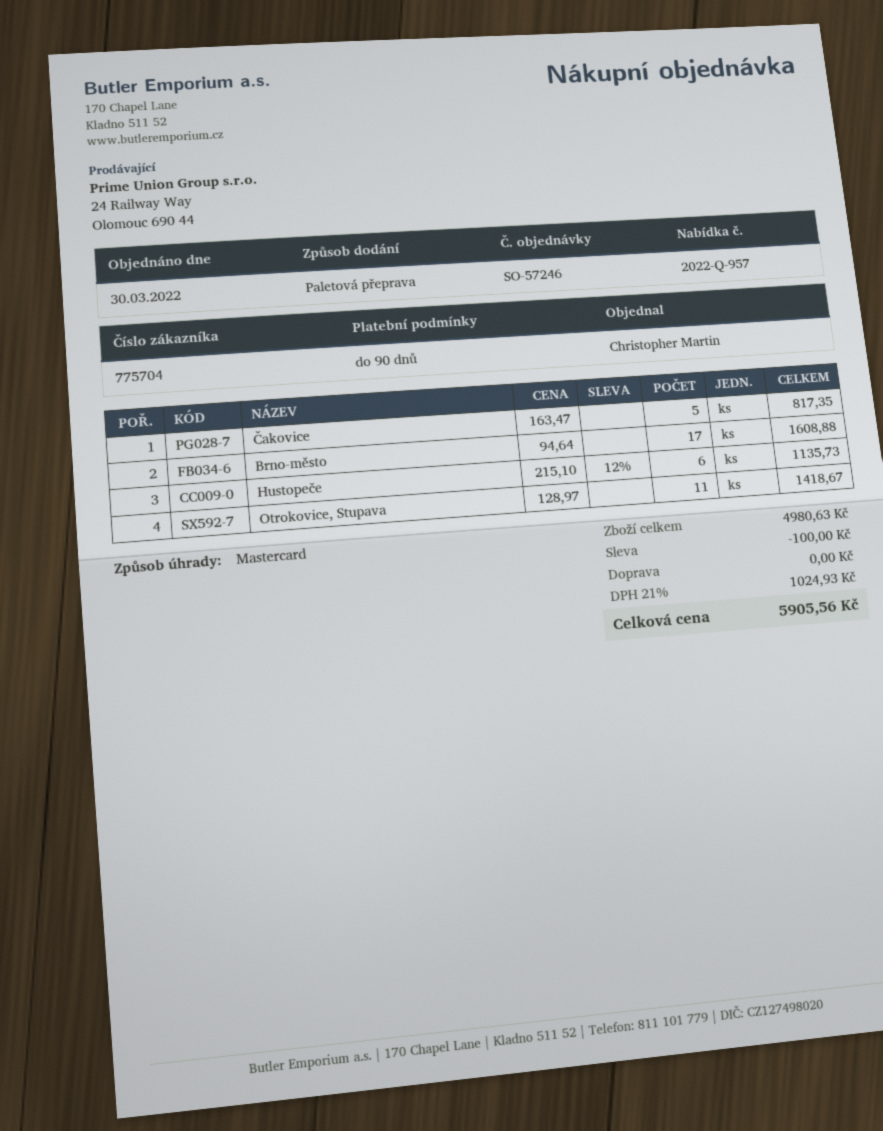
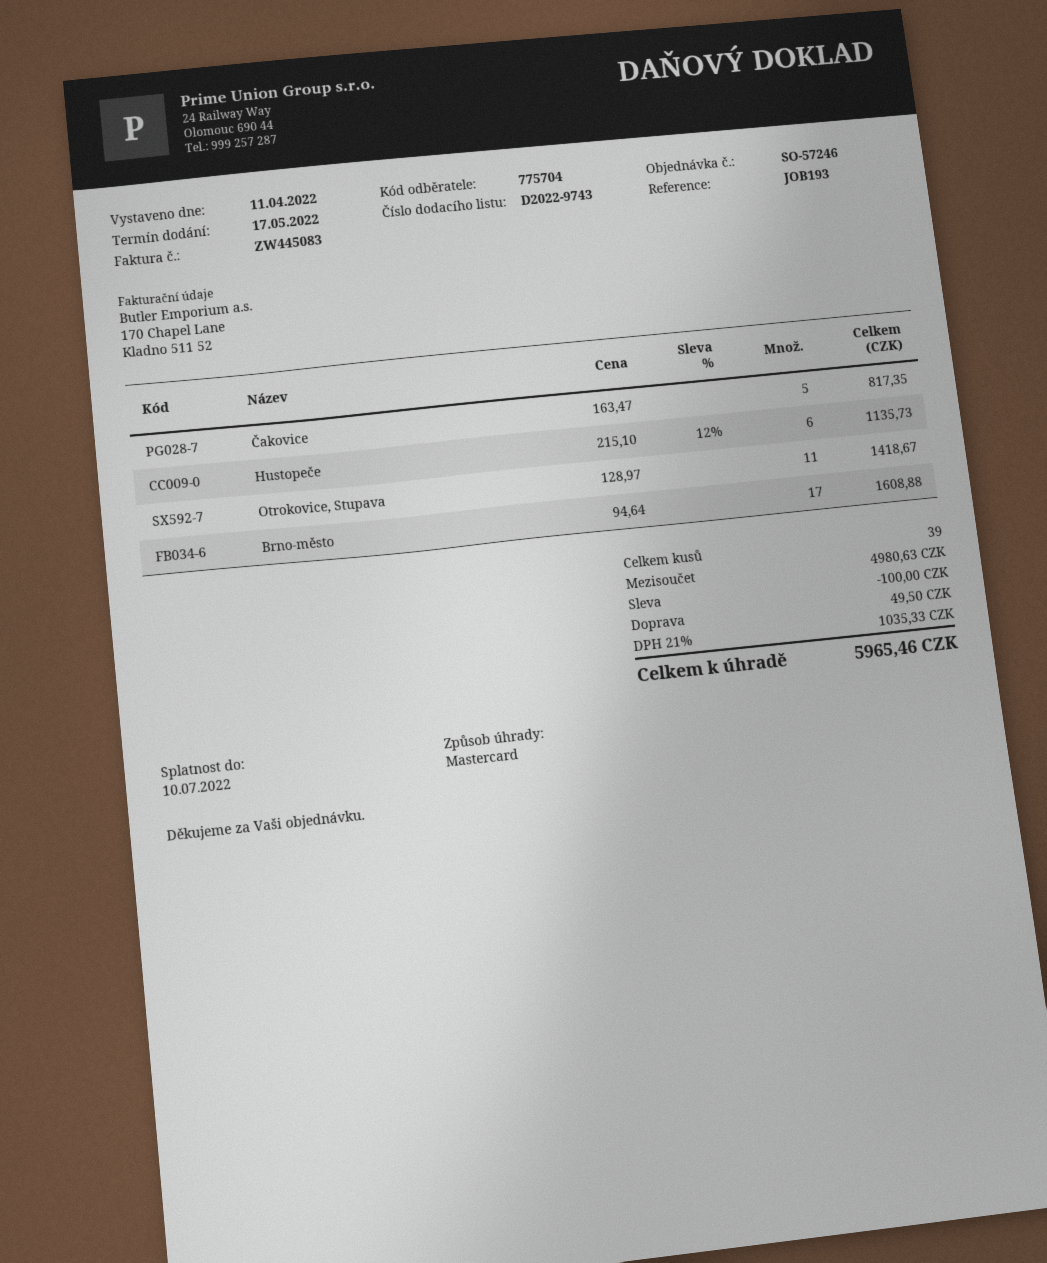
shipping: 0.00 -> 49.50
tax: 21% = 1024.93 -> 21% = 1035.33
total: 5905.56 -> 5965.46

